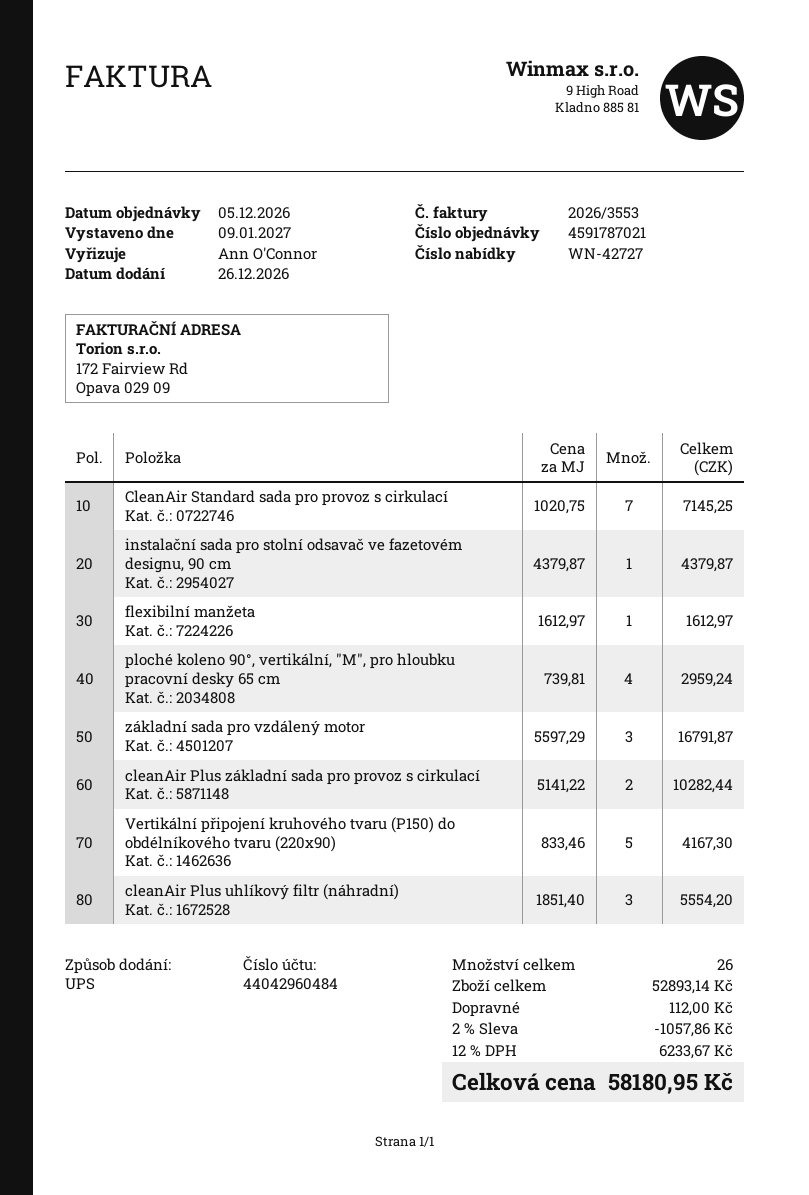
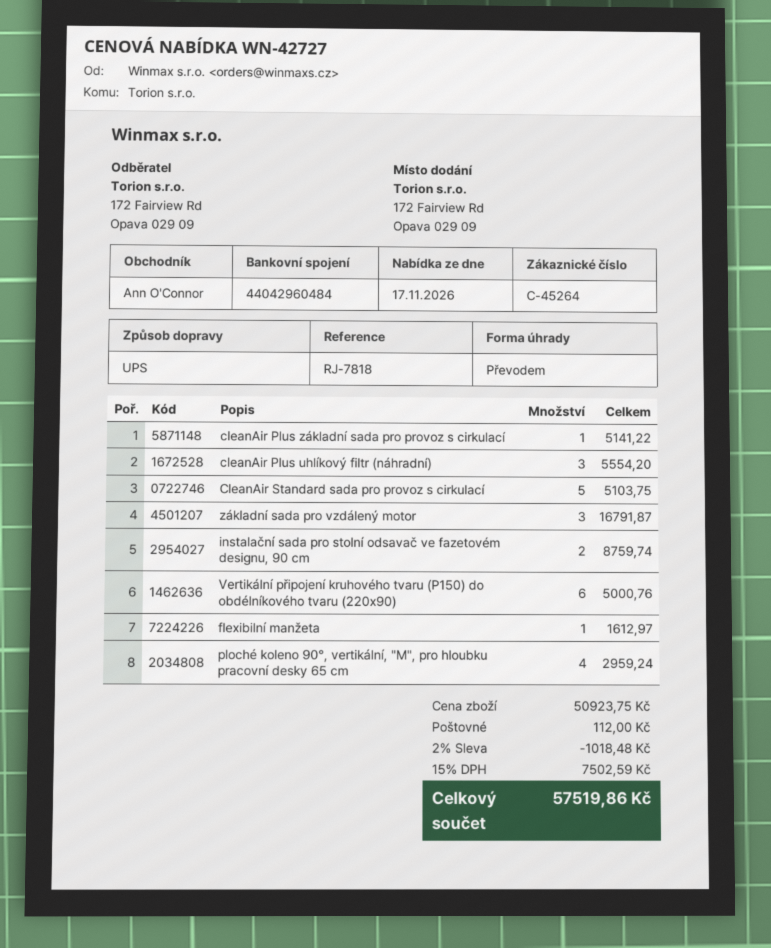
CleanAir Standard sada pro provoz s cirkulací: 7 for 7145.25 -> 5 for 5103.75
instalační sada pro stolní odsavač ve fazetovém designu, 90 cm: 1 for 4379.87 -> 2 for 8759.74
cleanAir Plus základní sada pro provoz s cirkulací: 2 for 10282.44 -> 1 for 5141.22
Vertikální připojení kruhového tvaru (P150) do obdélníkového tvaru (220x90): 5 for 4167.30 -> 6 for 5000.76
subtotal: 52893.14 -> 50923.75
discount: 2% = 1057.86 -> 2% = 1018.48
tax: 12% = 6233.67 -> 15% = 7502.59
total: 58180.95 -> 57519.86

